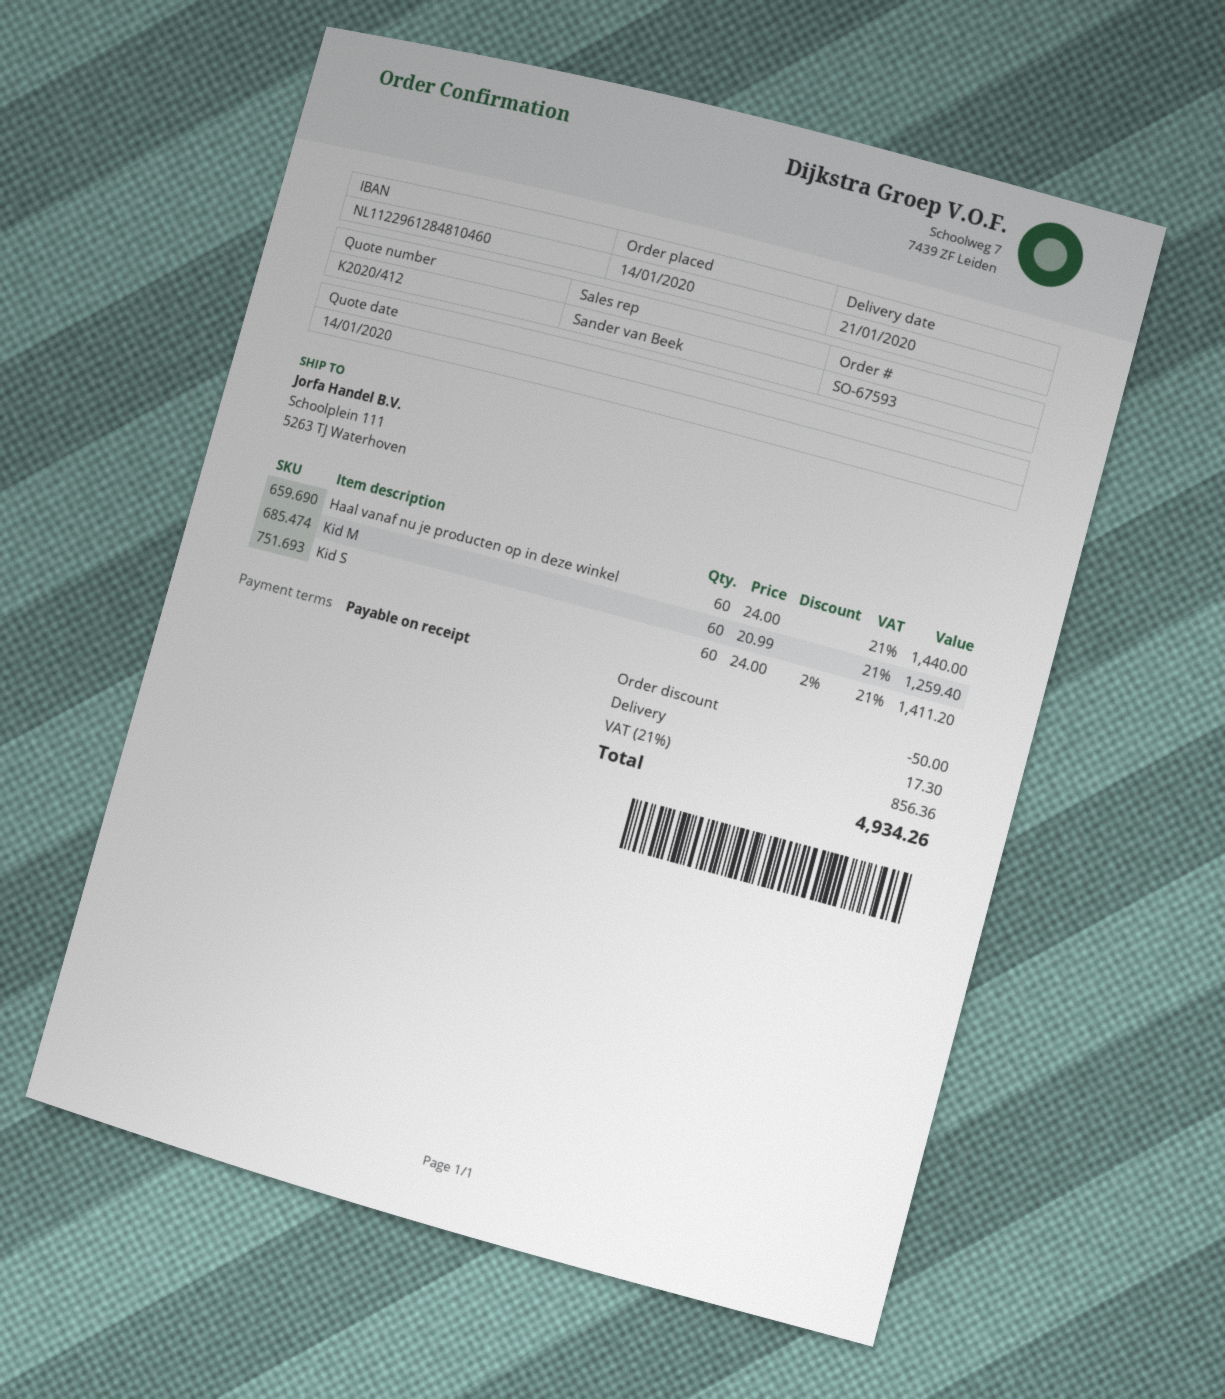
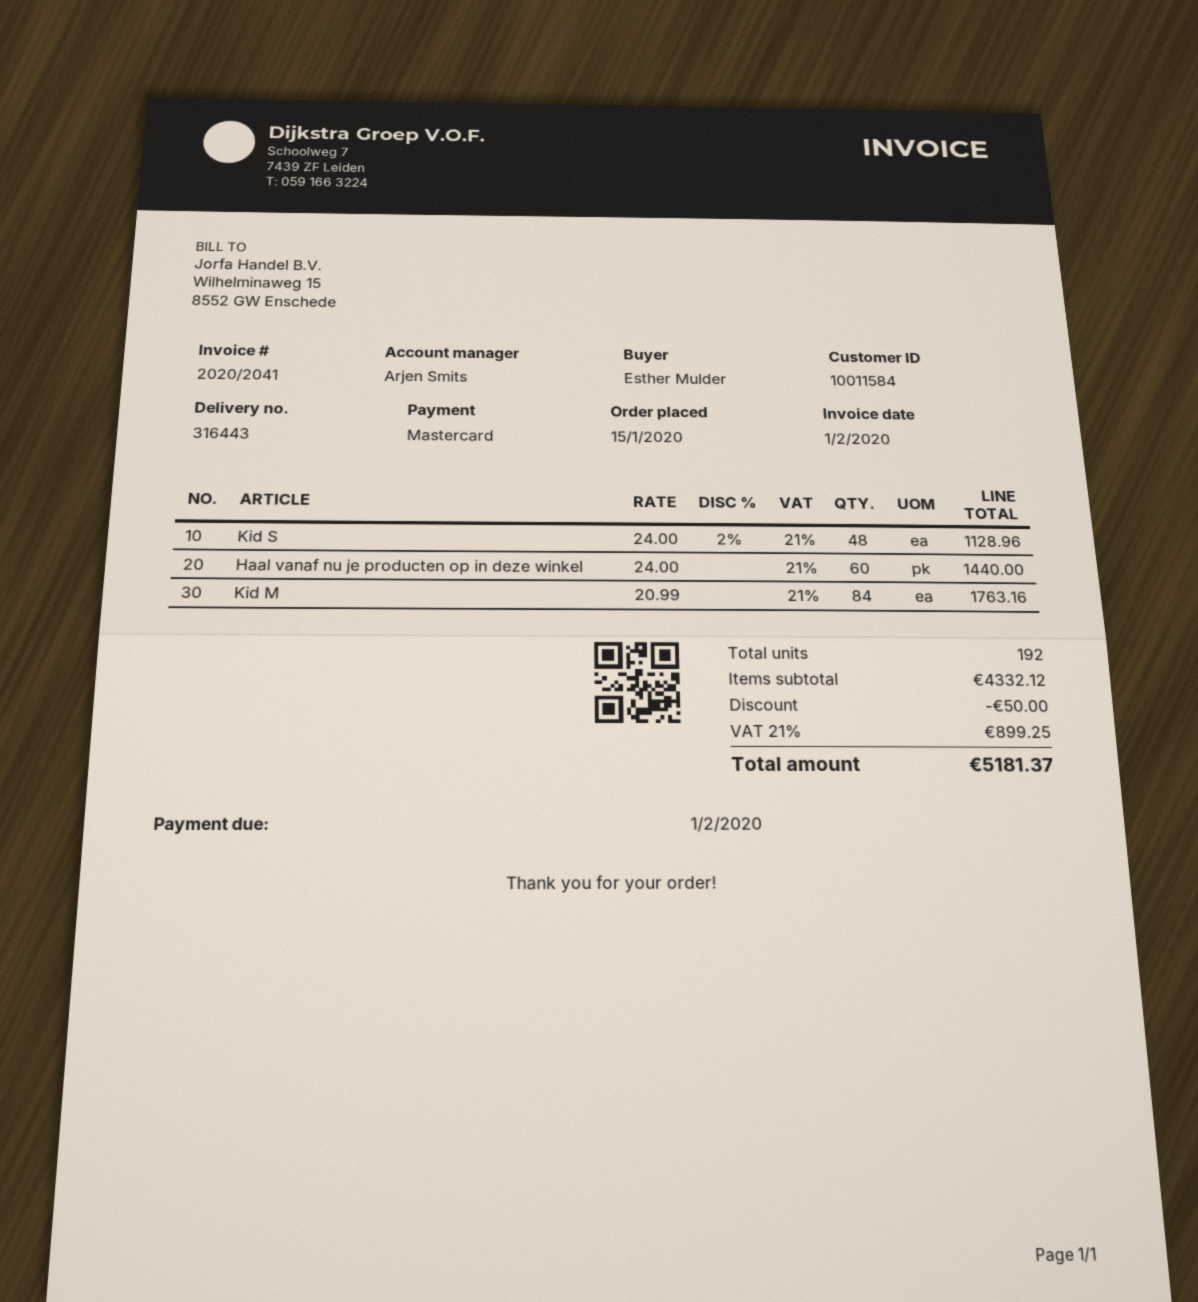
order date: 2020-01-14 -> 2020-01-15
sales rep: Sander van Beek -> Arjen Smits
Kid M: 60 x 20.99 = 1259.40 -> 84 x 20.99 = 1763.16
Kid S: 60 x 24.00 - 2% = 1411.20 -> 48 x 24.00 - 2% = 1128.96
shipping: 17.30 -> none
tax: 21% = 856.36 -> 21% = 899.25
total: 4934.26 -> 5181.37

